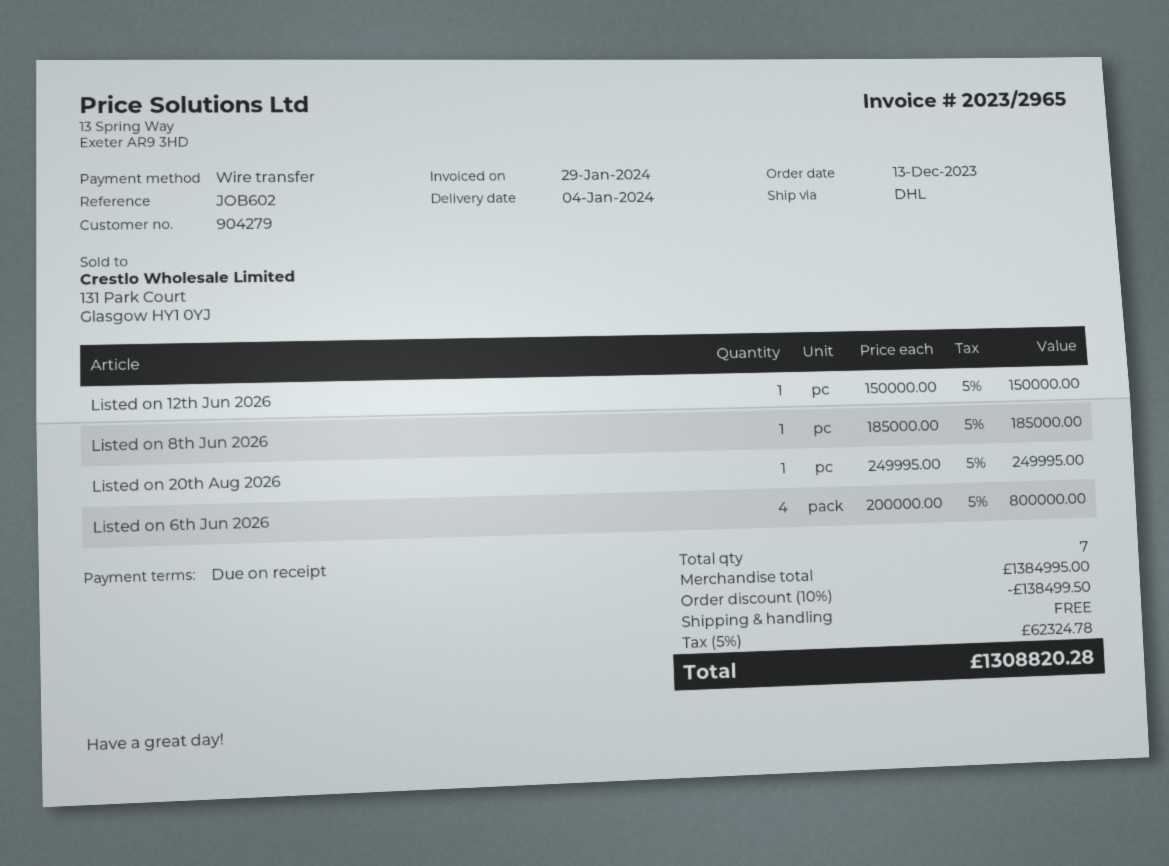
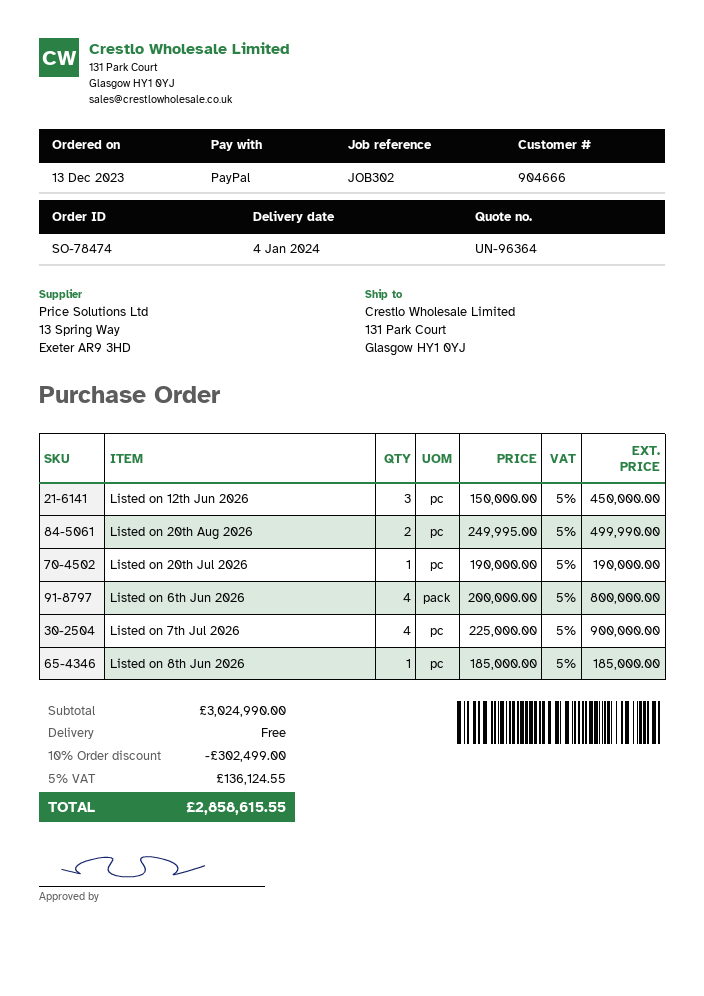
customer number: 904279 -> 904666
reference: JOB602 -> JOB302
payment method: bank transfer -> PayPal
Listed on 12th Jun 2026: 1 x 150000.00 = 150000.00 -> 3 x 150000.00 = 450000.00
Listed on 20th Aug 2026: 1 x 249995.00 = 249995.00 -> 2 x 249995.00 = 499990.00
Listed on 20th Jul 2026: none -> 1 x 190000.00 = 190000.00
Listed on 7th Jul 2026: none -> 4 x 225000.00 = 900000.00
subtotal: 1384995.00 -> 3024990.00
discount: 10% = 138499.50 -> 10% = 302499.00
tax: 5% = 62324.78 -> 5% = 136124.55
total: 1308820.28 -> 2858615.55

